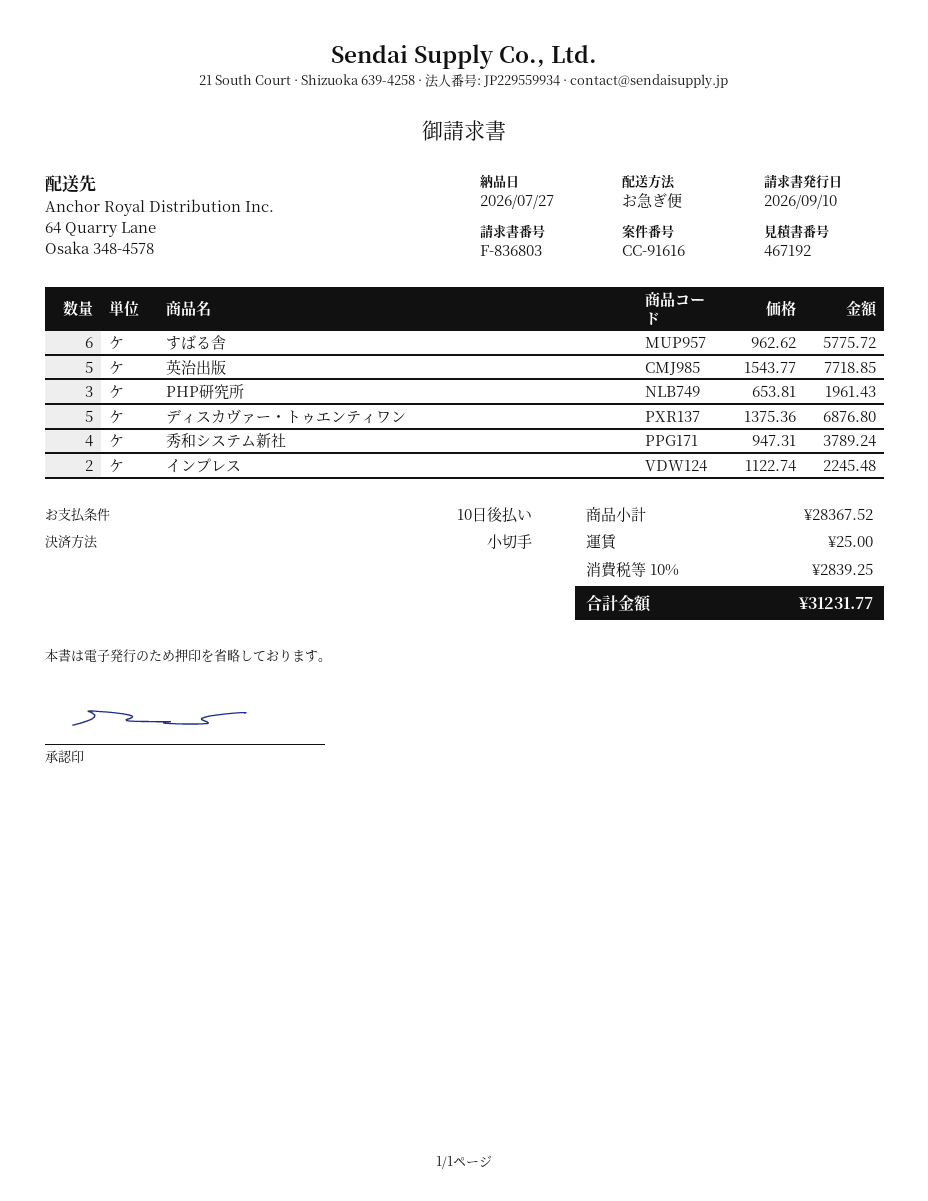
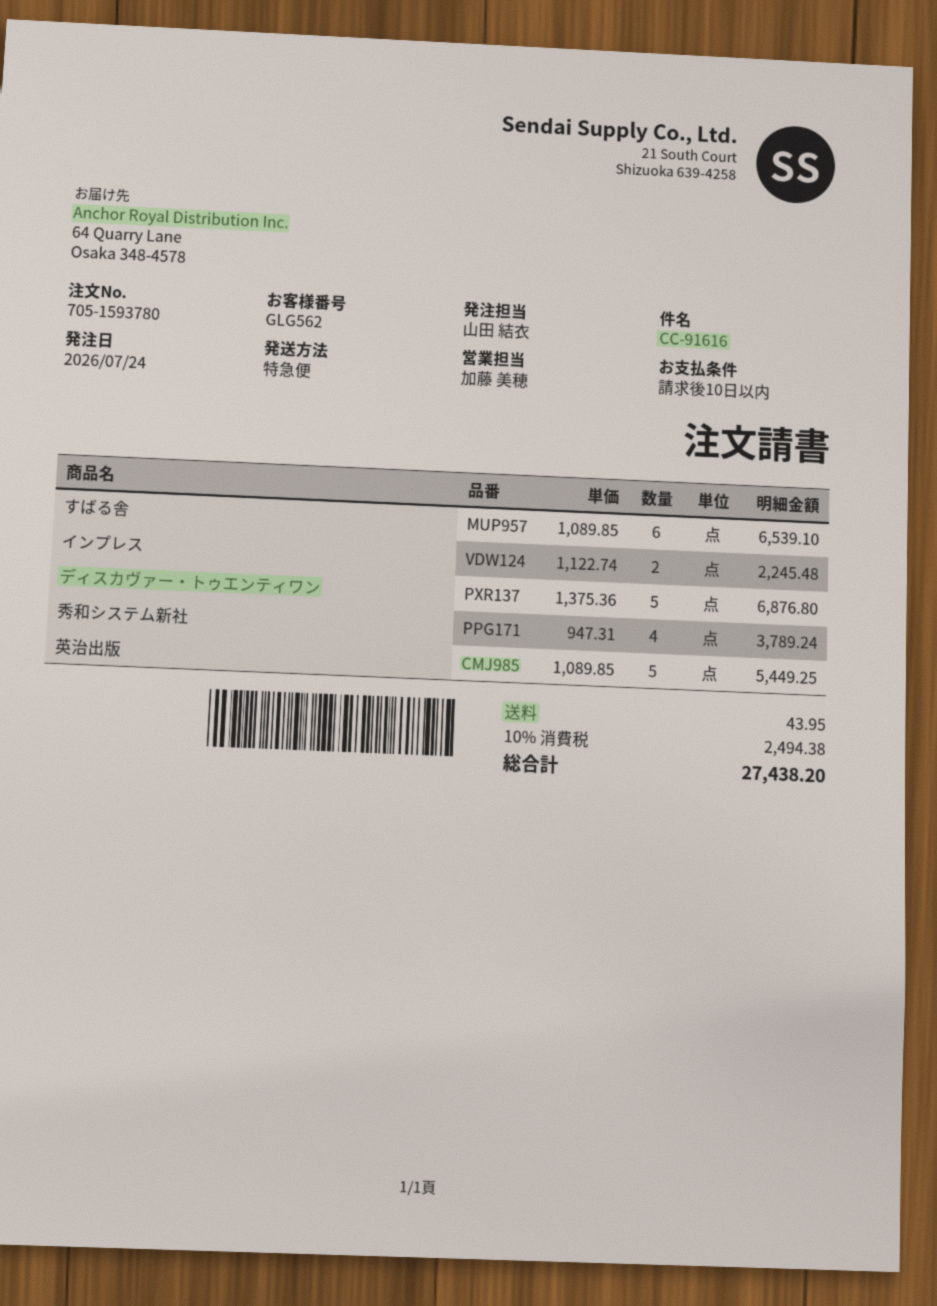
すばる舎: 6 x 962.62 = 5775.72 -> 6 x 1089.85 = 6539.10
英治出版: 5 x 1543.77 = 7718.85 -> 5 x 1089.85 = 5449.25
PHP研究所: 3 x 653.81 = 1961.43 -> none
shipping: 25.00 -> 43.95
tax: 10% = 2839.25 -> 10% = 2494.38
total: 31231.77 -> 27438.20

